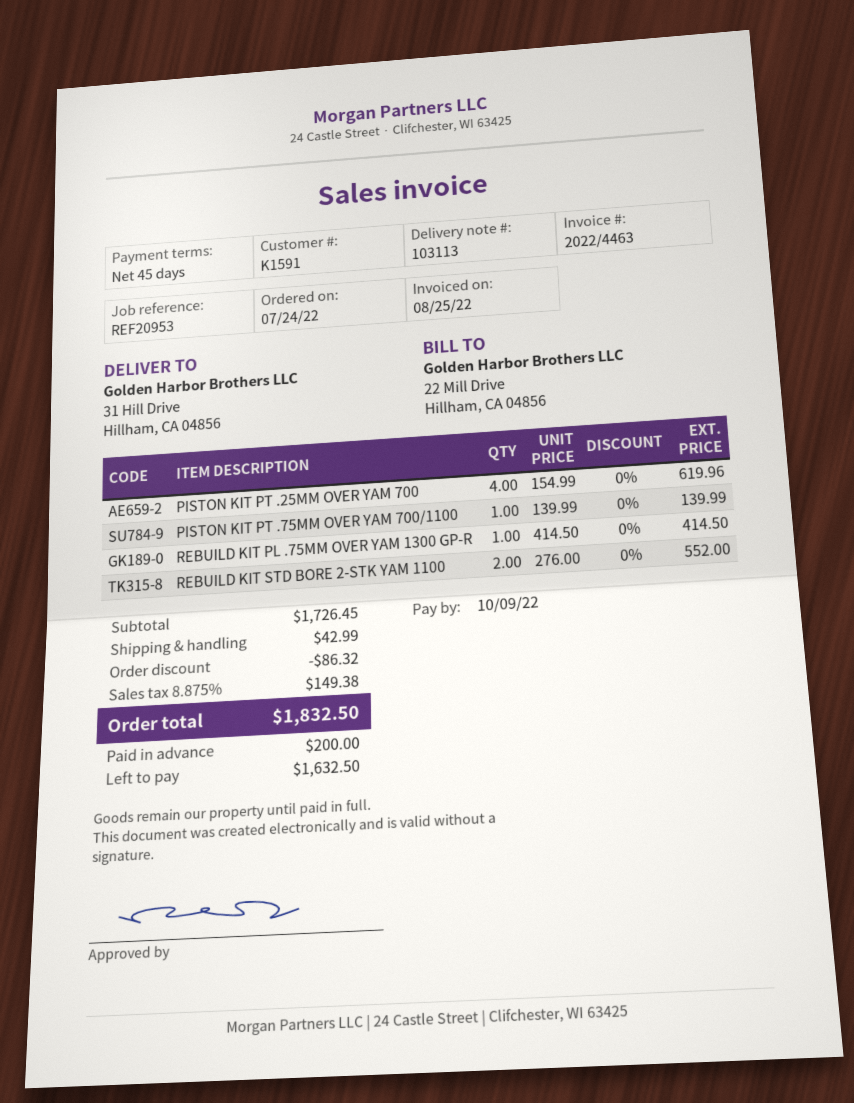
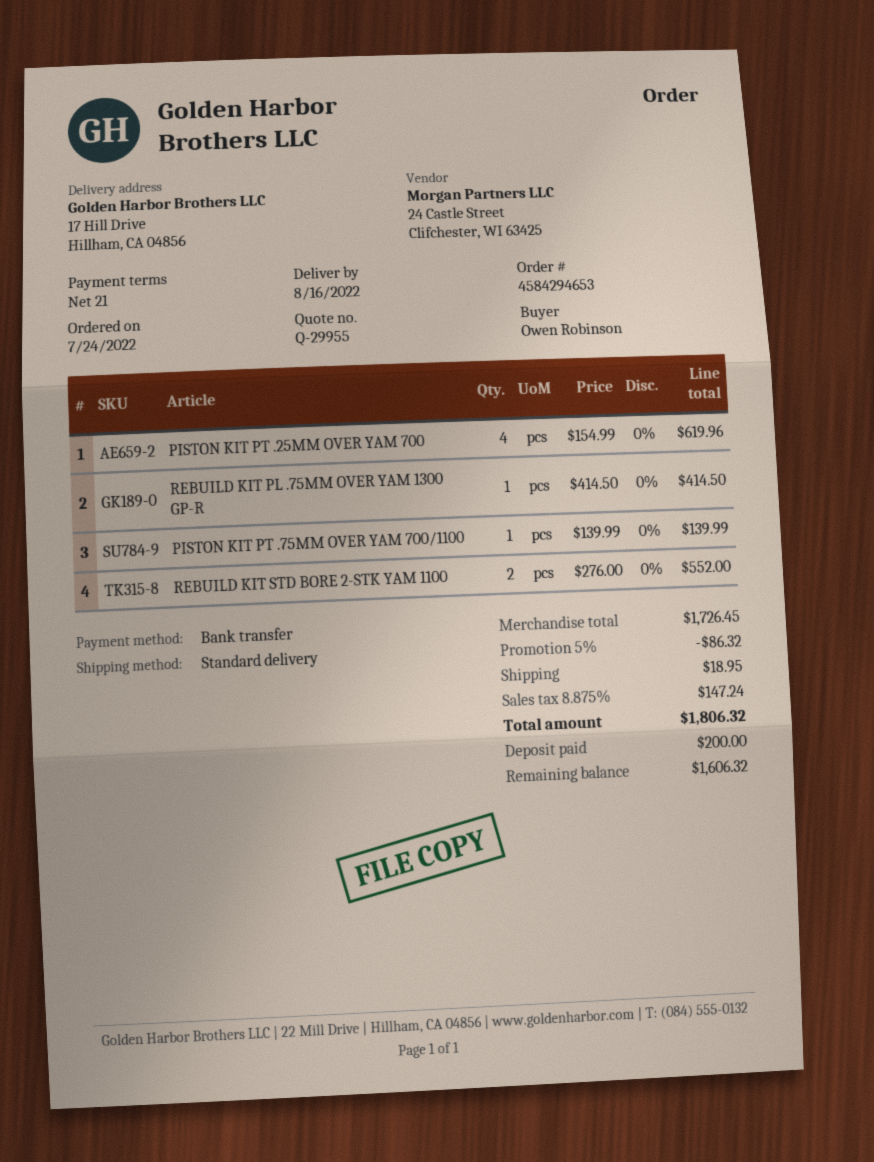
payment terms: 45 days -> 21 days
ship to: 31 Hill Drive, Hillham, CA 04856 -> 17 Hill Drive, Hillham, CA 04856
shipping: 42.99 -> 18.95
tax: 8.875% = 149.38 -> 8.875% = 147.24
total: 1832.50 -> 1806.32
balance: 1632.50 -> 1606.32

